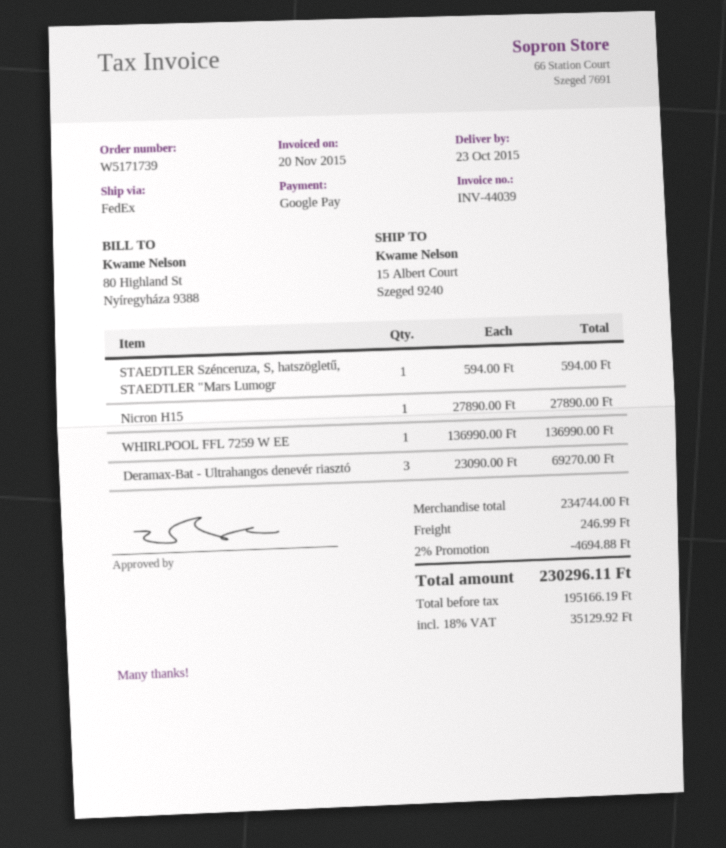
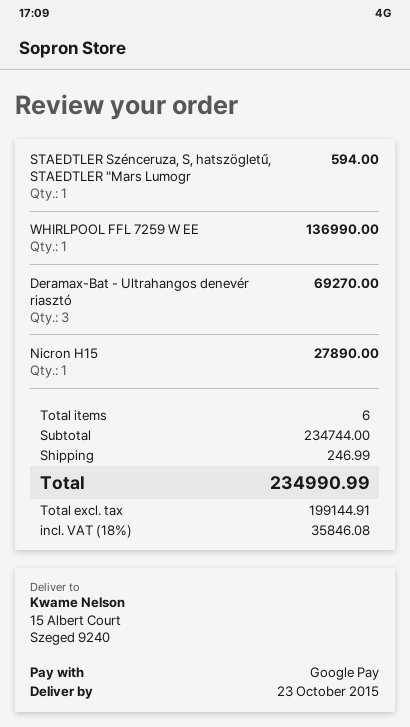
discount: 2% = 4694.88 -> none
net: 195166.19 -> 199144.91
tax: 18% = 35129.92 -> 18% = 35846.08
total: 230296.11 -> 234990.99

